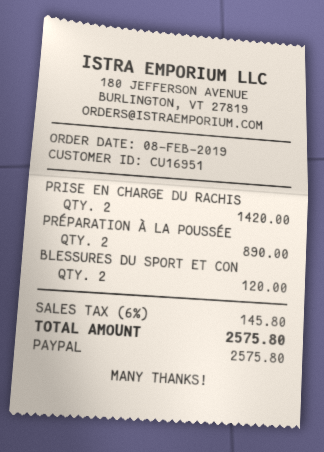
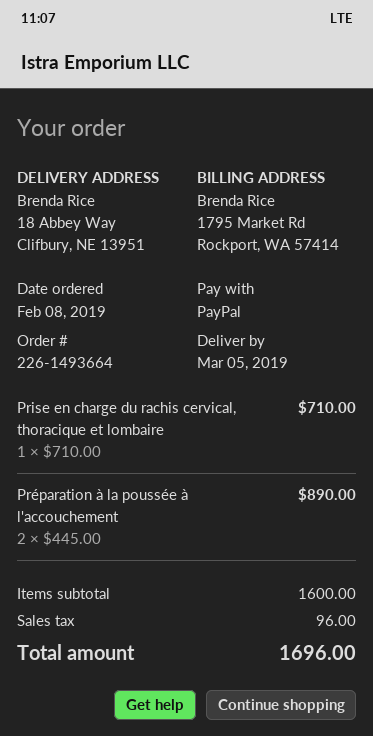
PRISE EN CHARGE DU RACHIS: 2 for 1420.00 -> 1 for 710.00
BLESSURES DU SPORT ET CON: 2 for 120.00 -> none
tax: 145.80 -> 96.00
total: 2575.80 -> 1696.00

